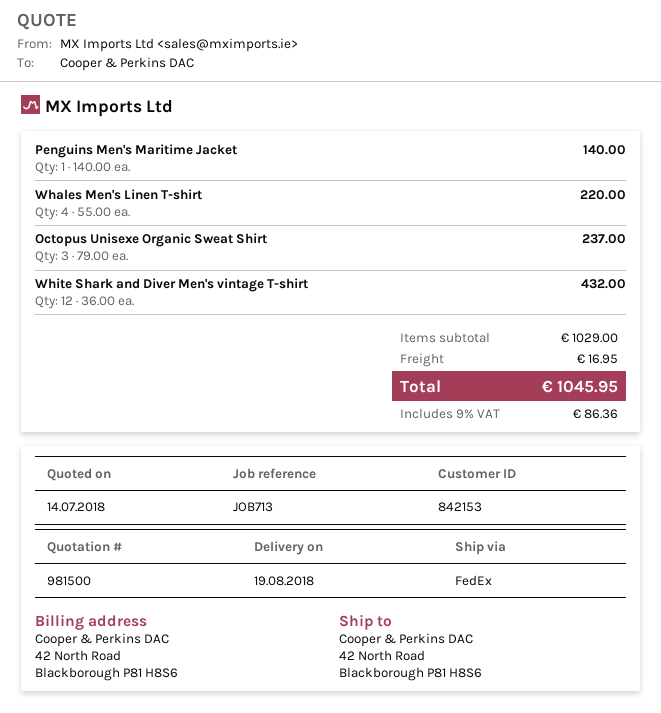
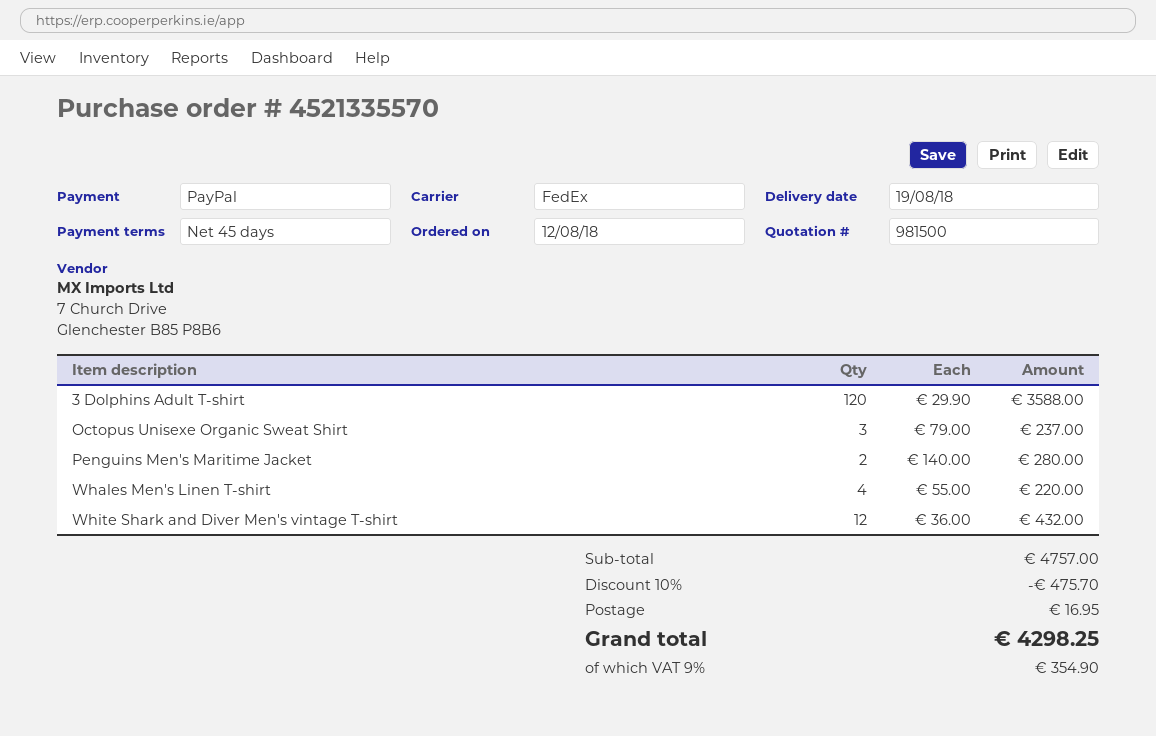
Penguins Men's Maritime Jacket: 1 x 140.00 = 140.00 -> 2 x 140.00 = 280.00
3 Dolphins Adult T-shirt: none -> 120 x 29.90 = 3588.00
subtotal: 1029.00 -> 4757.00
discount: none -> 10% = 475.70
tax: 9% = 86.36 -> 9% = 354.90
total: 1045.95 -> 4298.25

